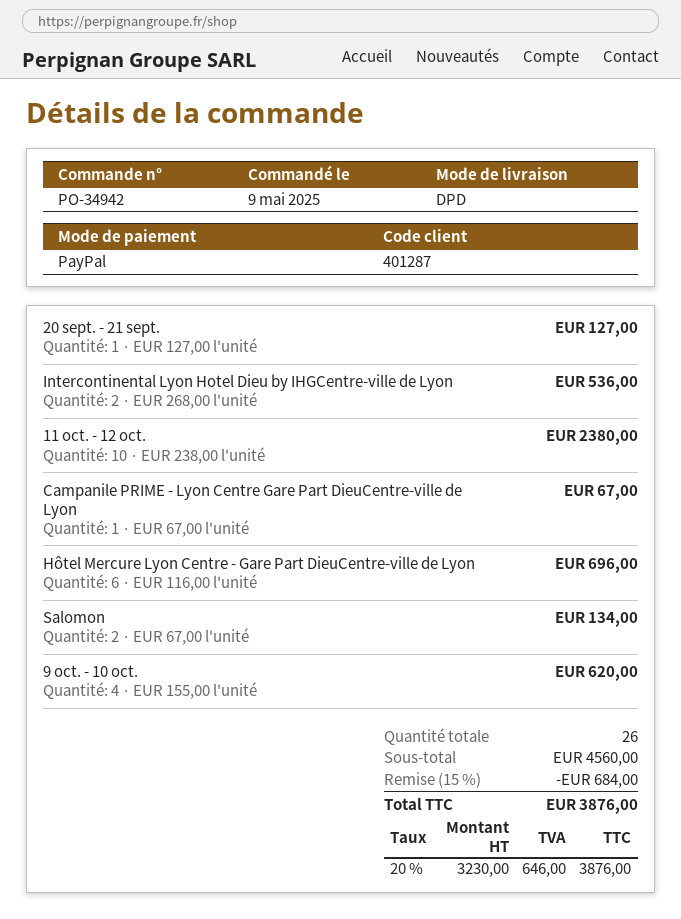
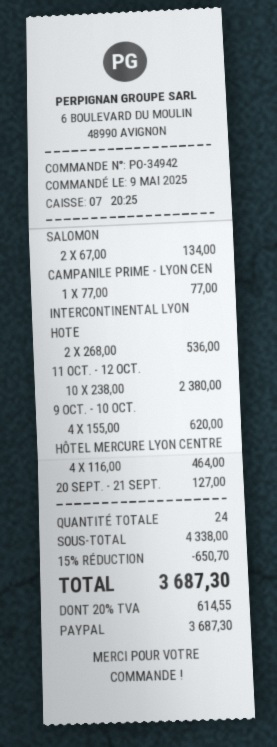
Campanile PRIME - Lyon Centre Gare Part DieuCentre-ville de Lyon: 1 x 67.00 = 67.00 -> 1 x 77.00 = 77.00
Hôtel Mercure Lyon Centre - Gare Part DieuCentre-ville de Lyon: 6 x 116.00 = 696.00 -> 4 x 116.00 = 464.00
total quantity: 26 -> 24
subtotal: 4560.00 -> 4338.00
discount: 15% = 684.00 -> 15% = 650.70
tax: 20% = 646.00 -> 20% = 614.55
total: 3876.00 -> 3687.30

